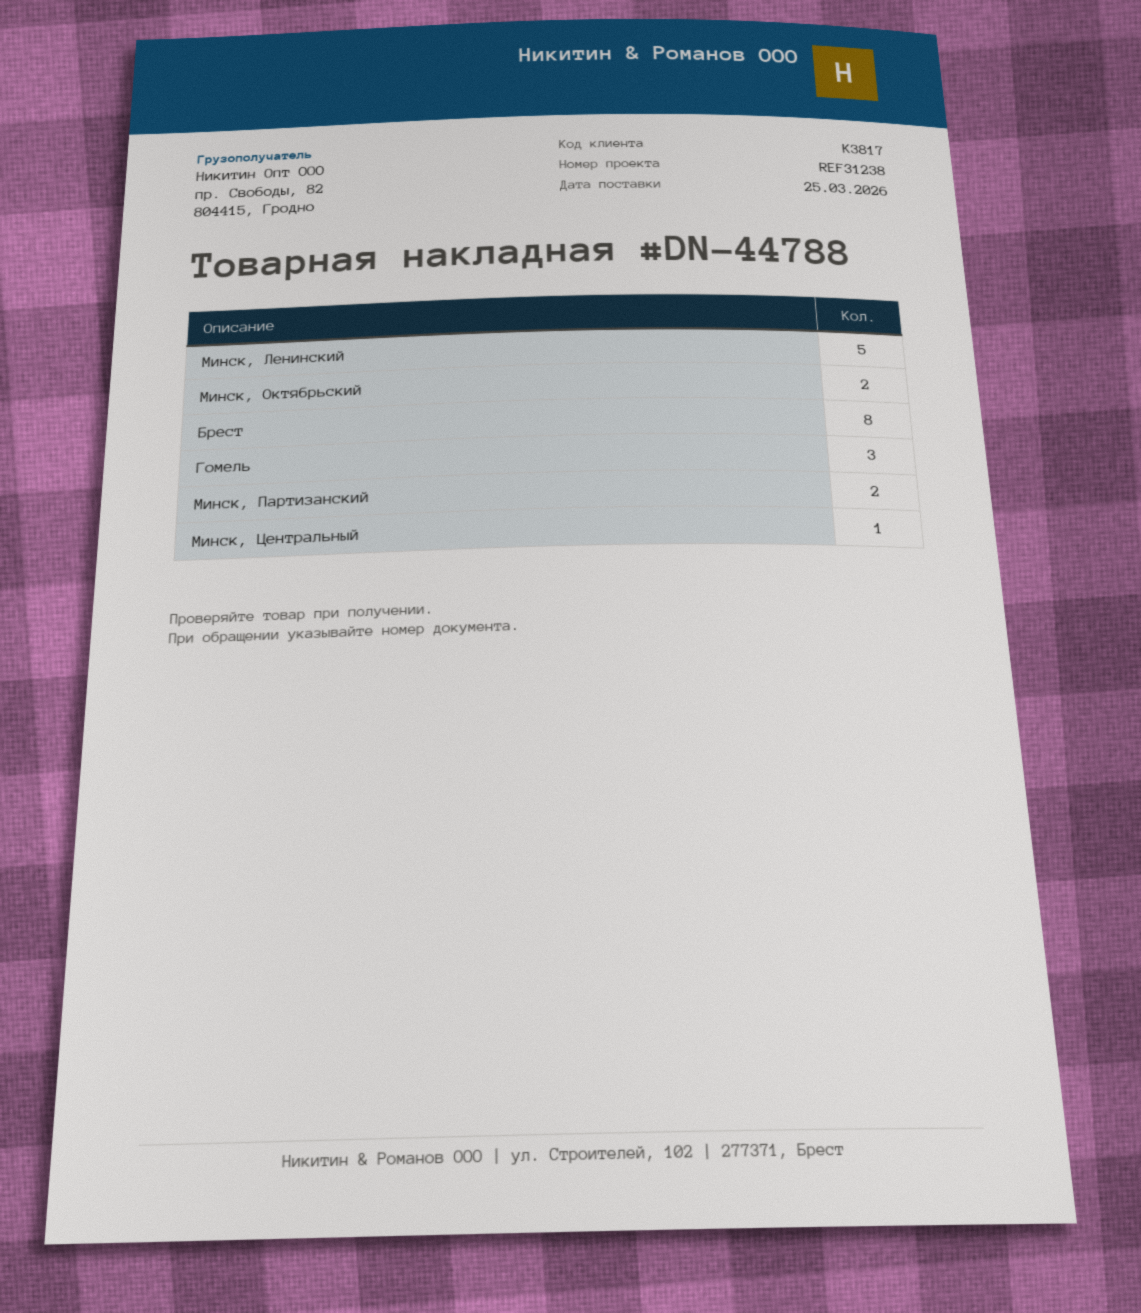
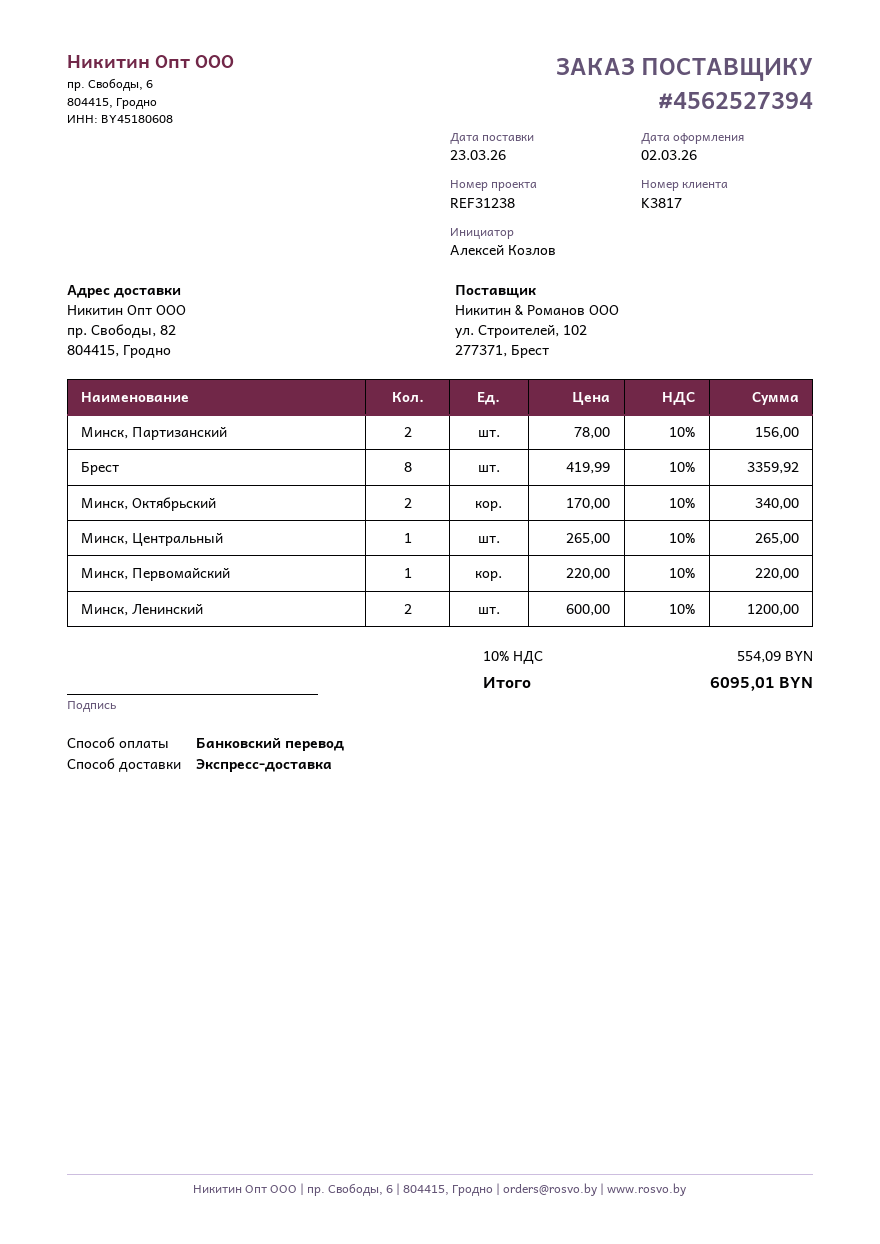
delivery date: 2026-03-25 -> 2026-03-23
Минск, Ленинский: 5 -> 2
Гомель: 3 -> none
Минск, Первомайский: none -> 1

